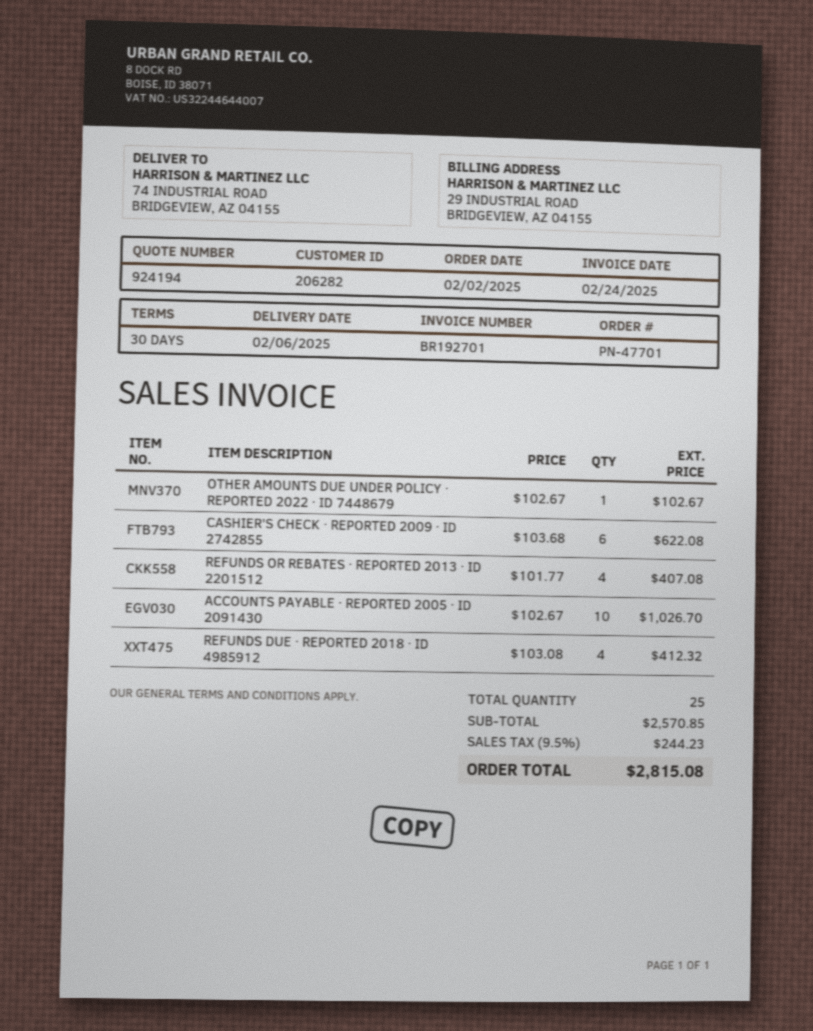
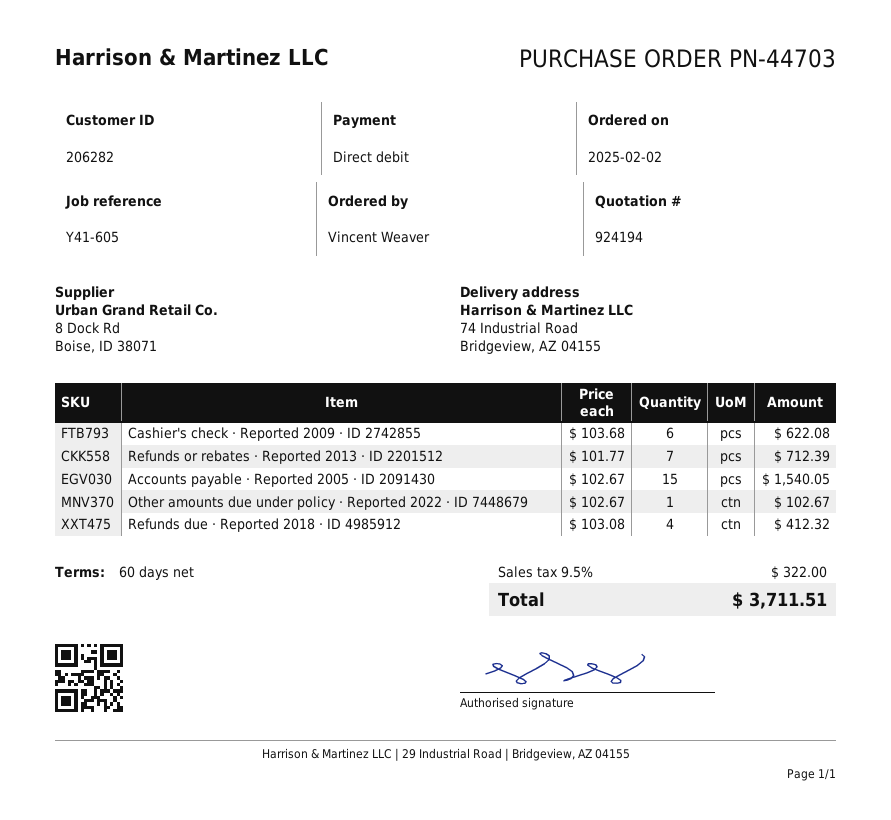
order number: PN-47701 -> PN-44703
payment terms: 30 days -> 60 days
REFUNDS OR REBATES · REPORTED 2013 · ID 2201512: 4 x 101.77 = 407.08 -> 7 x 101.77 = 712.39
ACCOUNTS PAYABLE · REPORTED 2005 · ID 2091430: 10 x 102.67 = 1026.70 -> 15 x 102.67 = 1540.05
tax: 9.5% = 244.23 -> 9.5% = 322.00
total: 2815.08 -> 3711.51

